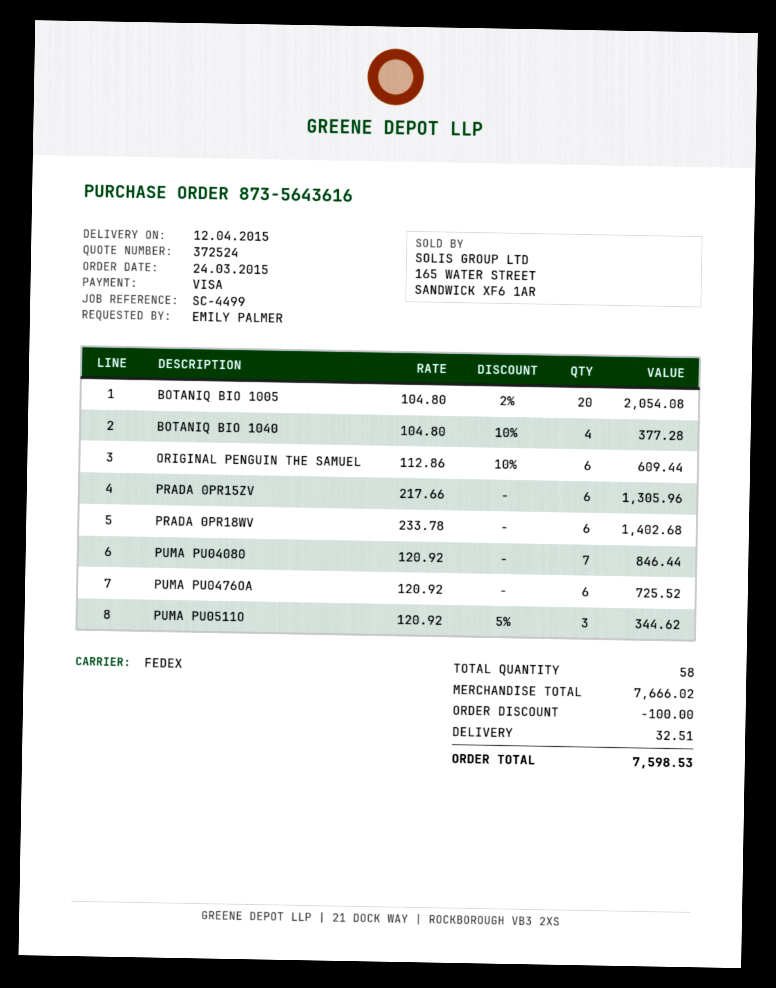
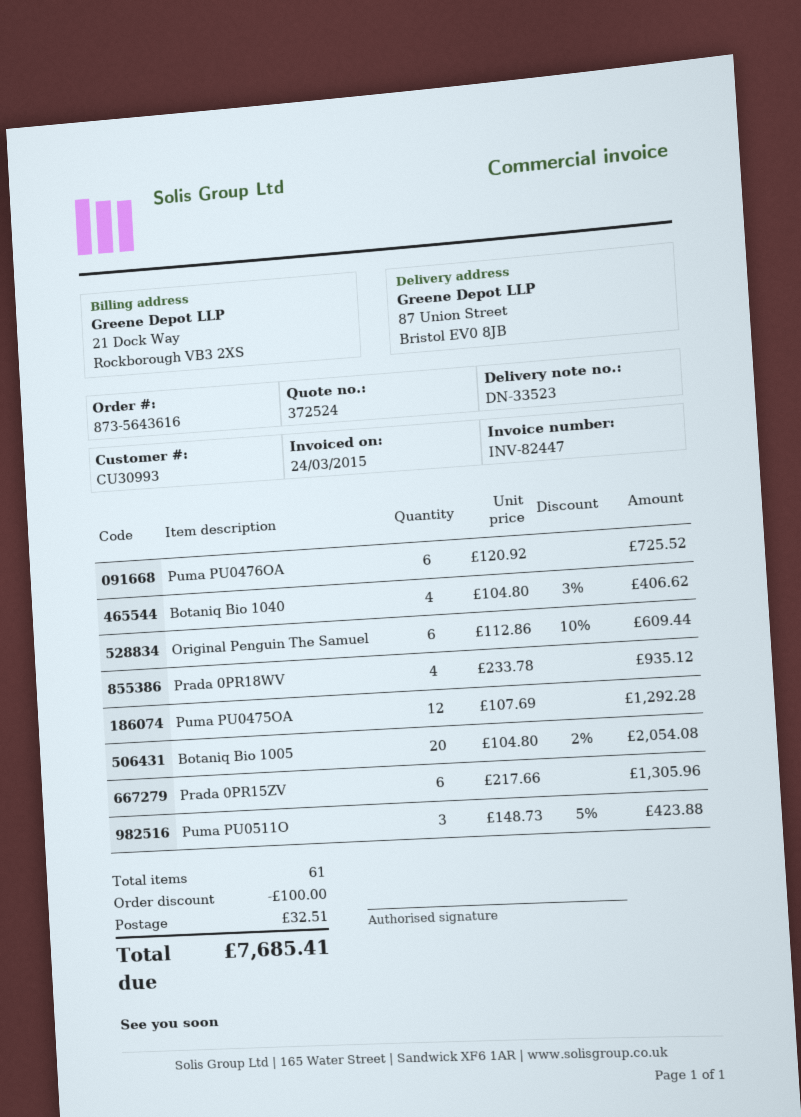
BOTANIQ BIO 1040: 4 x 104.80 - 10% = 377.28 -> 4 x 104.80 - 3% = 406.62
PRADA 0PR18WV: 6 x 233.78 = 1402.68 -> 4 x 233.78 = 935.12
PUMA PU04080: 7 x 120.92 = 846.44 -> none
PUMA PU0511O: 3 x 120.92 - 5% = 344.62 -> 3 x 148.73 - 5% = 423.88
Puma PU0475OA: none -> 12 x 107.69 = 1292.28
total quantity: 58 -> 61
total: 7598.53 -> 7685.41

